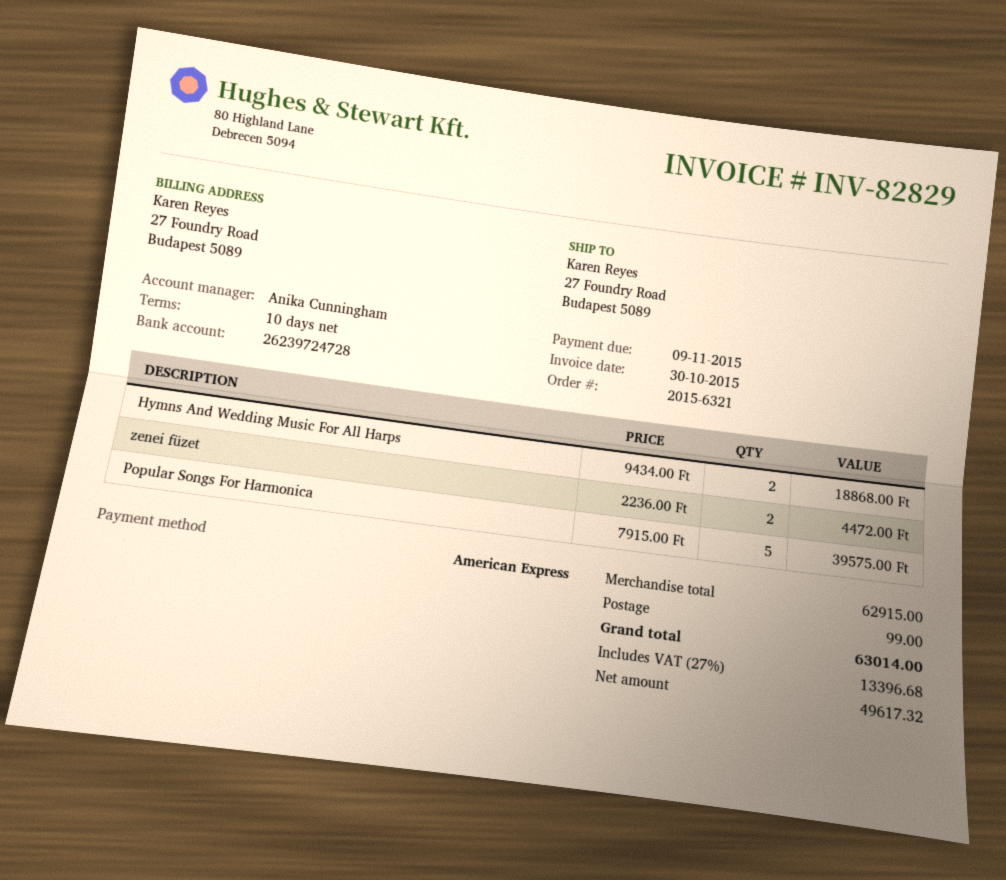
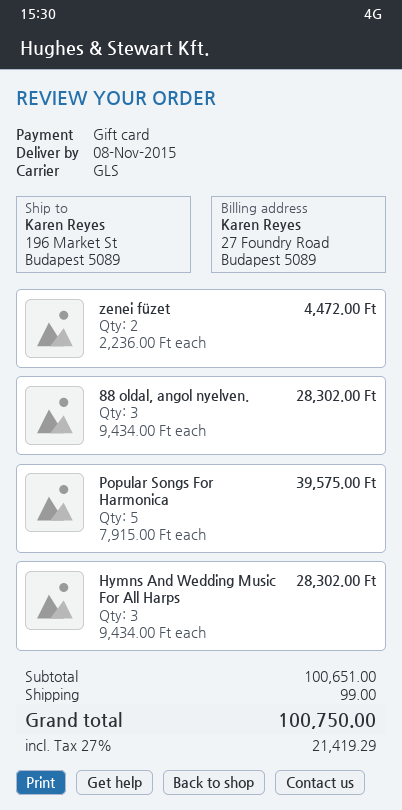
payment method: American Express -> gift card
ship to: 27 Foundry Road, Budapest 5089 -> 196 Market St, Budapest 5089
Hymns And Wedding Music For All Harps: 2 x 9434.00 = 18868.00 -> 3 x 9434.00 = 28302.00
88 oldal, angol nyelven.: none -> 3 x 9434.00 = 28302.00
subtotal: 62915.00 -> 100651.00
tax: 27% = 13396.68 -> 27% = 21419.29
total: 63014.00 -> 100750.00

